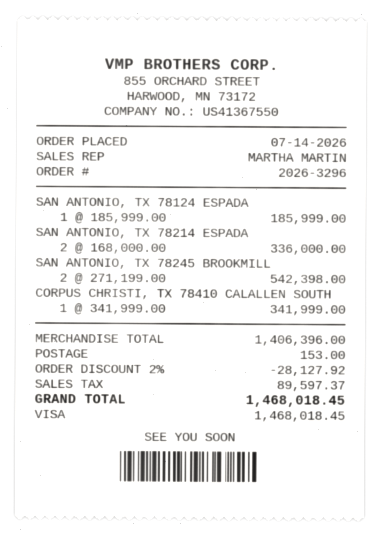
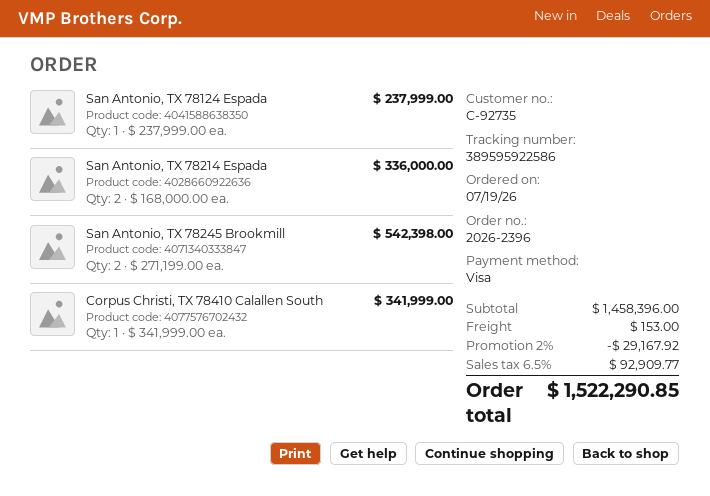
order number: 2026-3296 -> 2026-2396
order date: 2026-07-14 -> 2026-07-19
SAN ANTONIO, TX 78124 ESPADA: 1 x 185999.00 = 185999.00 -> 1 x 237999.00 = 237999.00
subtotal: 1406396.00 -> 1458396.00
discount: 2% = 28127.92 -> 2% = 29167.92
tax: 89597.37 -> 92909.77
total: 1468018.45 -> 1522290.85

